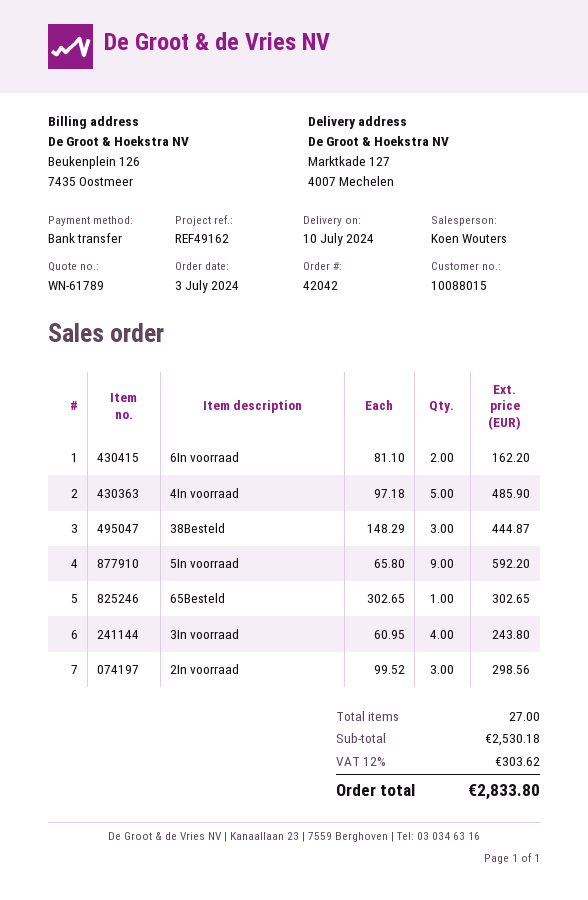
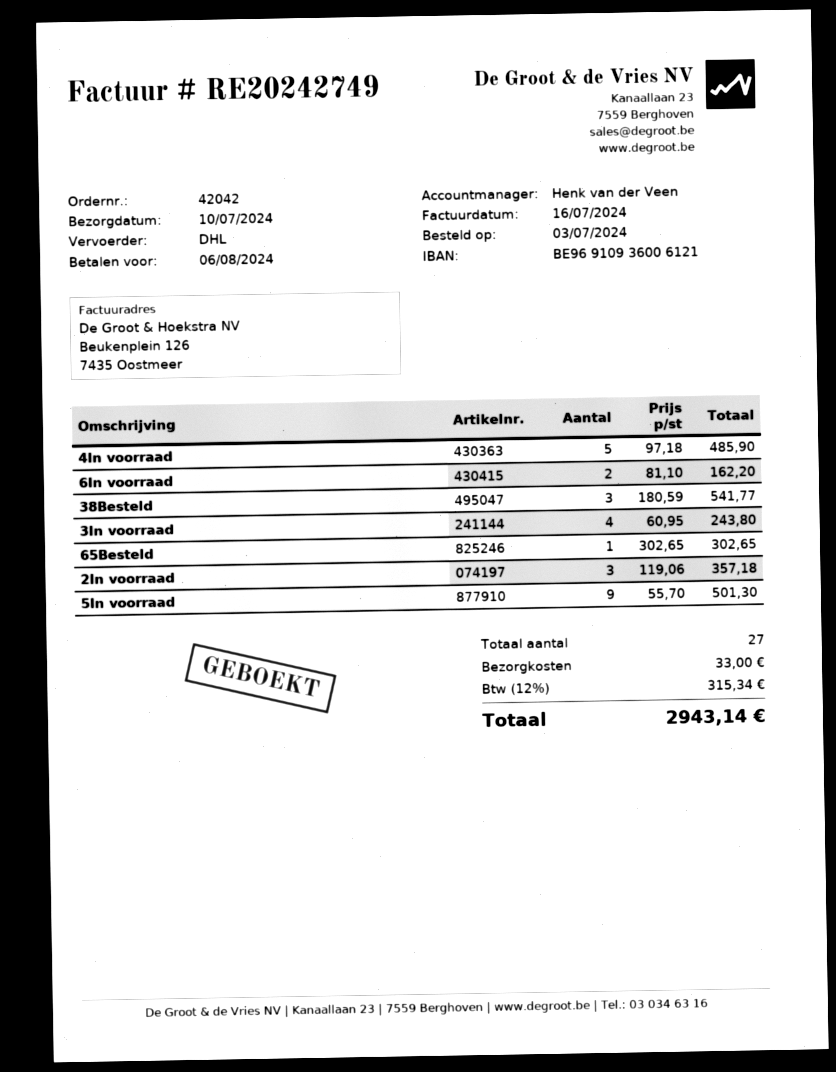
sales rep: Koen Wouters -> Henk van der Veen
38Besteld: 3 x 148.29 = 444.87 -> 3 x 180.59 = 541.77
5In voorraad: 9 x 65.80 = 592.20 -> 9 x 55.70 = 501.30
2In voorraad: 3 x 99.52 = 298.56 -> 3 x 119.06 = 357.18
shipping: none -> 33.00
tax: 12% = 303.62 -> 12% = 315.34
total: 2833.80 -> 2943.14

